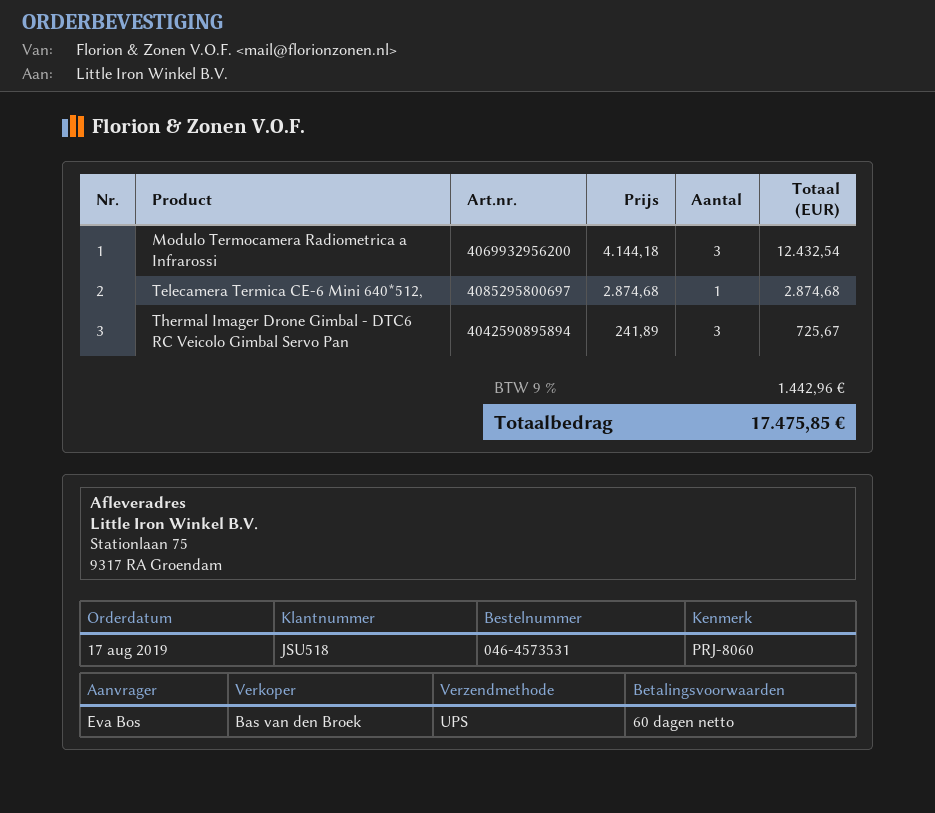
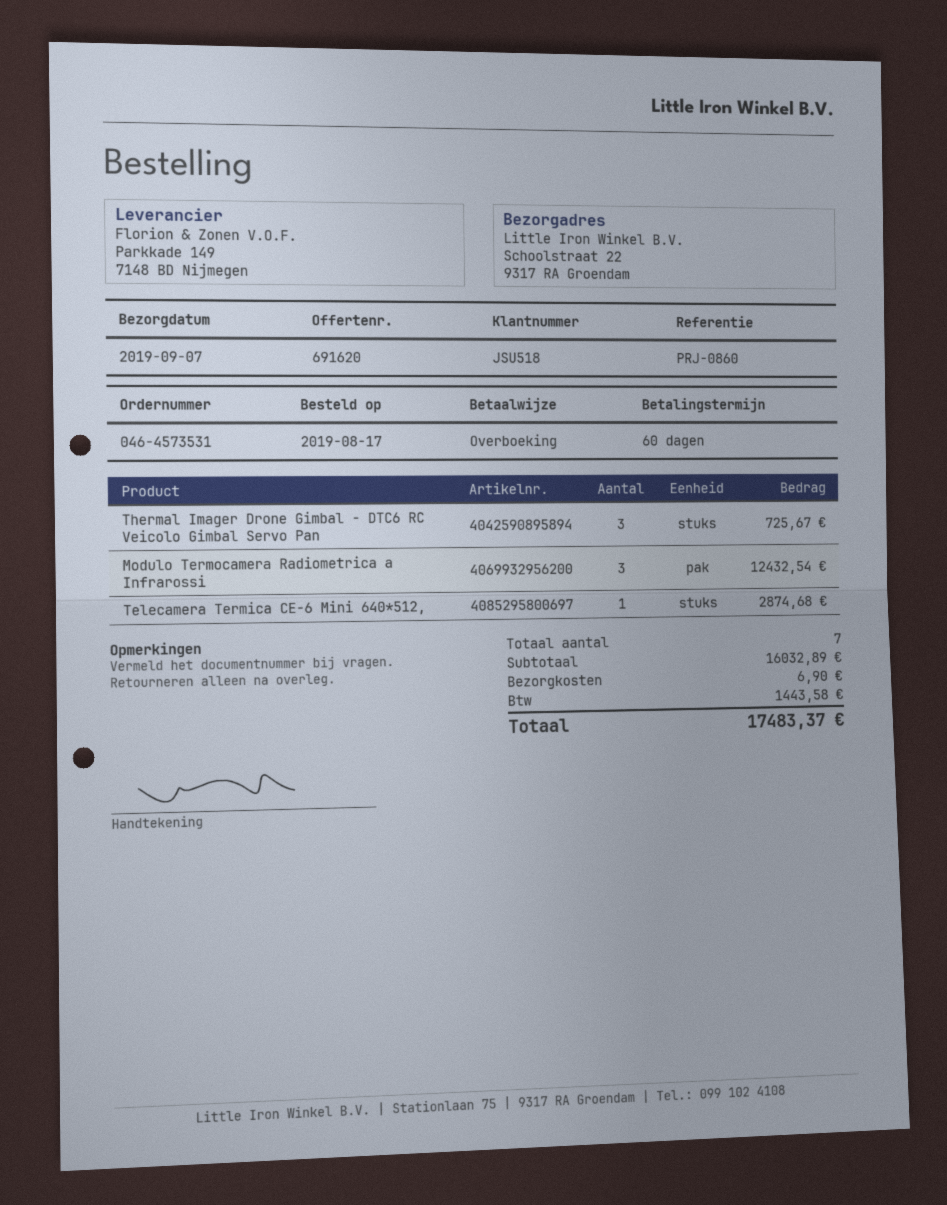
reference: PRJ-8060 -> PRJ-0860
ship to: Stationlaan 75, 9317 RA Groendam -> Schoolstraat 22, 9317 RA Groendam
shipping: none -> 6.90
tax: 1442.96 -> 1443.58
total: 17475.85 -> 17483.37

